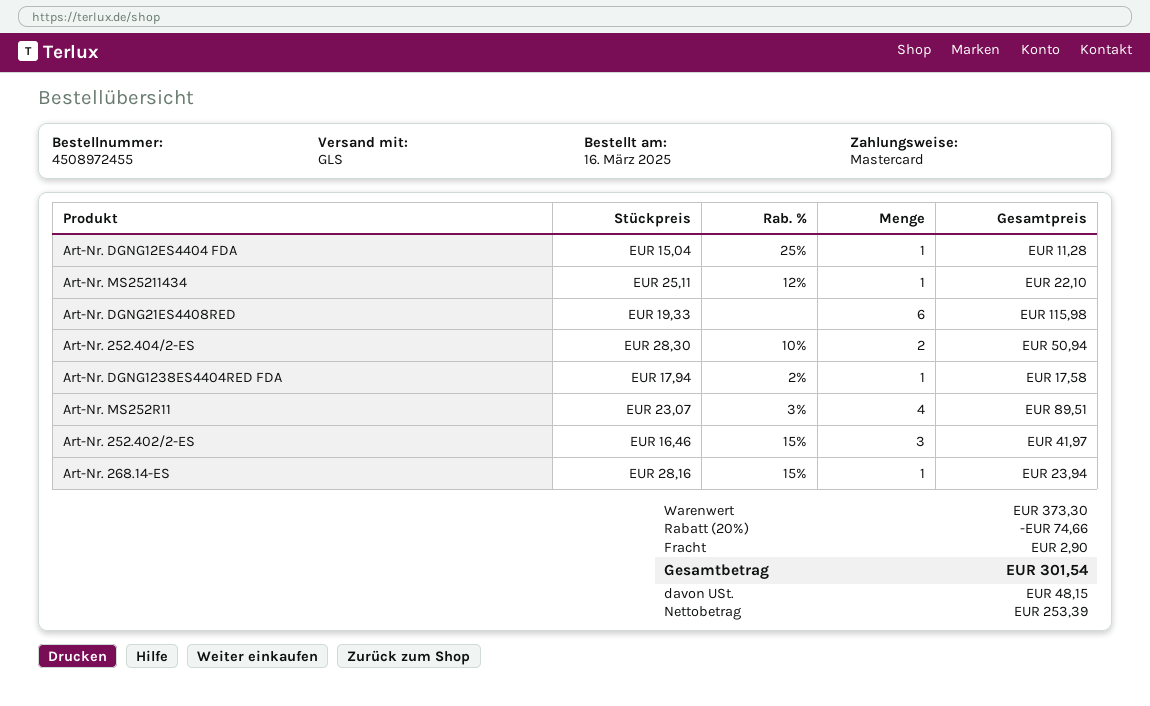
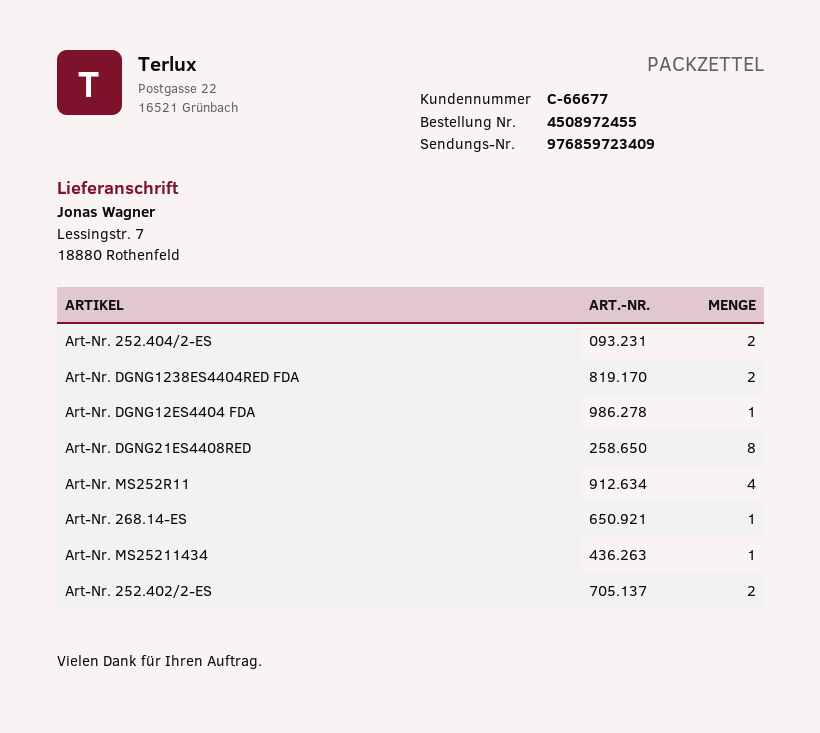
Art-Nr. DGNG21ES4408RED: 6 -> 8
Art-Nr. DGNG1238ES4404RED FDA: 1 -> 2
Art-Nr. 252.402/2-ES: 3 -> 2

